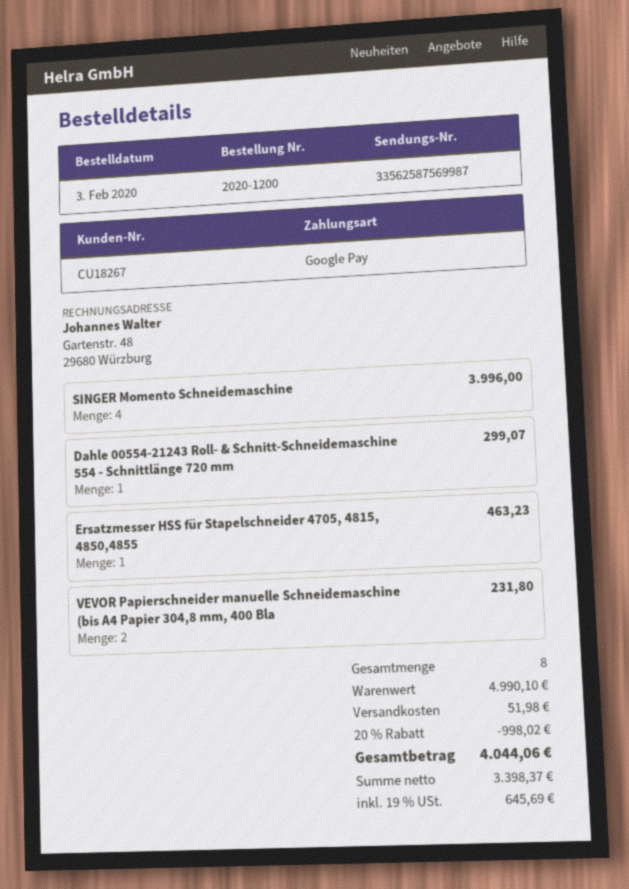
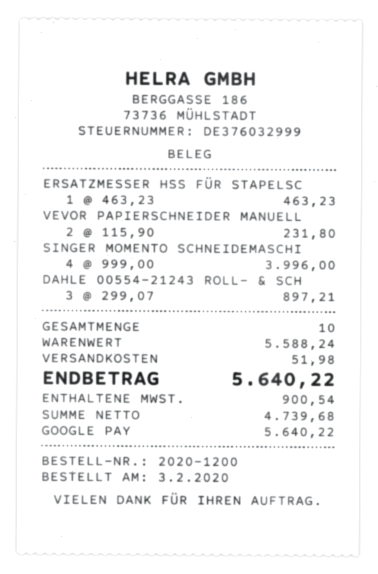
Dahle 00554-21243 Roll- & Schnitt-Schneidemaschine 554 - Schnittlänge 720 mm: 1 for 299.07 -> 3 for 897.21
total quantity: 8 -> 10
subtotal: 4990.10 -> 5588.24
discount: 20% = 998.02 -> none
net: 3398.37 -> 4739.68
tax: 645.69 -> 900.54
total: 4044.06 -> 5640.22

